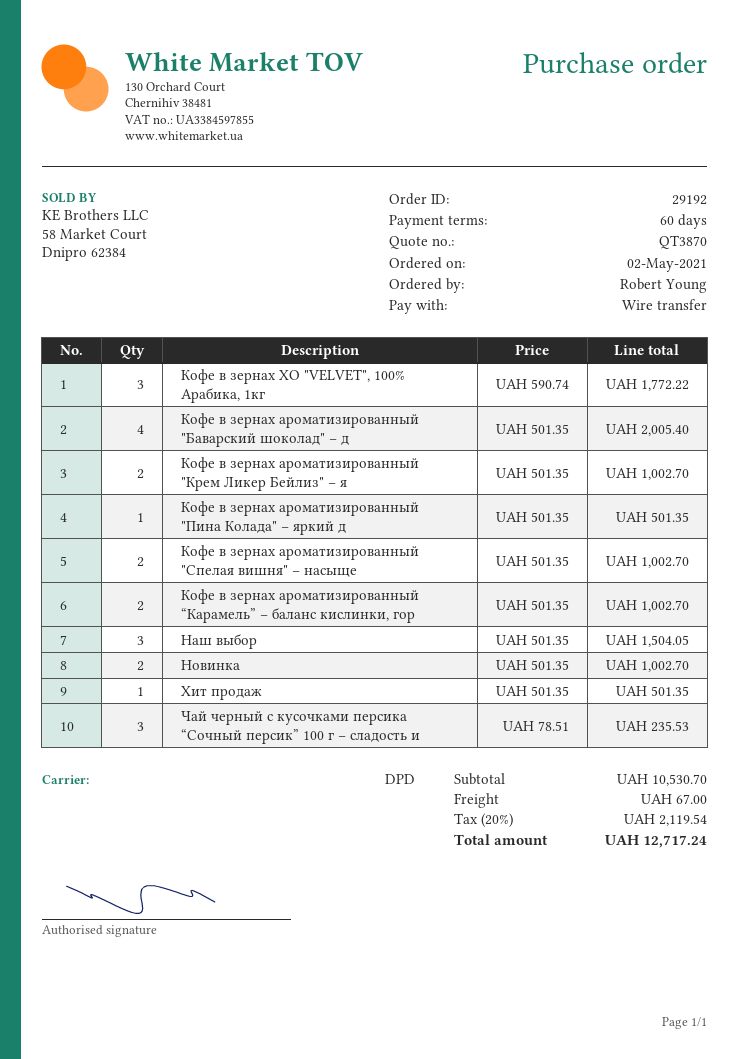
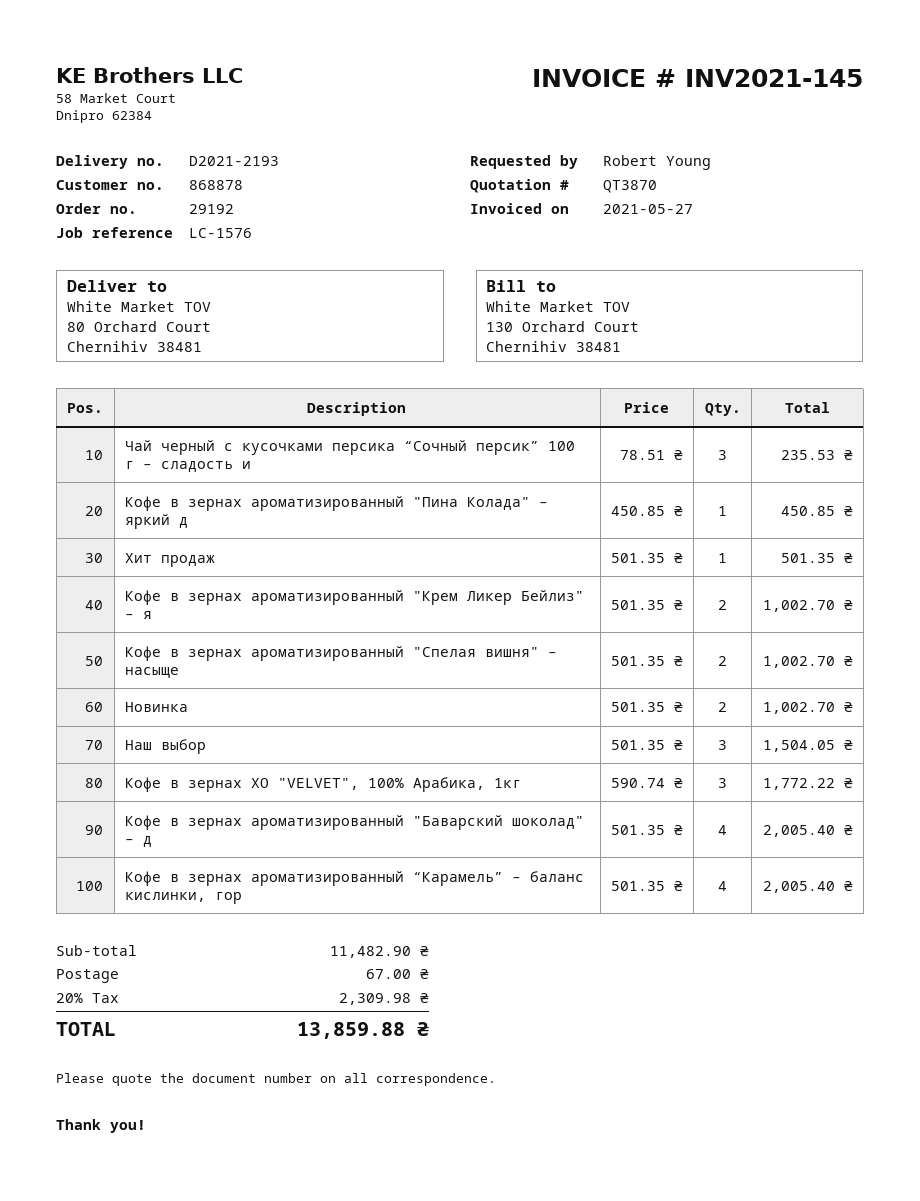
Кофе в зернах ароматизированный "Пина Колада" – яркий д: 1 x 501.35 = 501.35 -> 1 x 450.85 = 450.85
Кофе в зернах ароматизированный “Карамель” – баланс кислинки, гор: 2 x 501.35 = 1002.70 -> 4 x 501.35 = 2005.40
subtotal: 10530.70 -> 11482.90
tax: 20% = 2119.54 -> 20% = 2309.98
total: 12717.24 -> 13859.88

